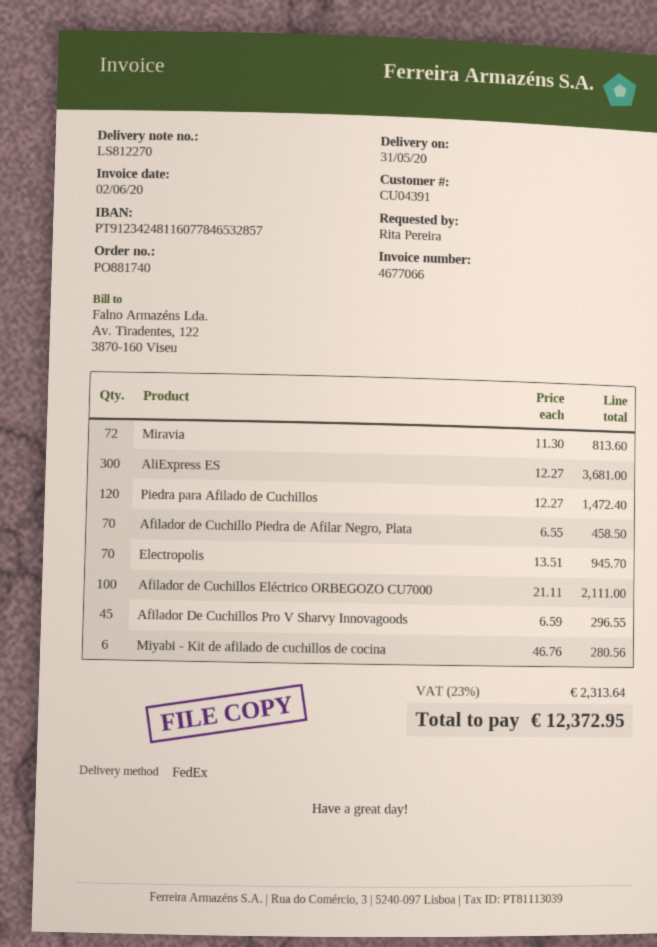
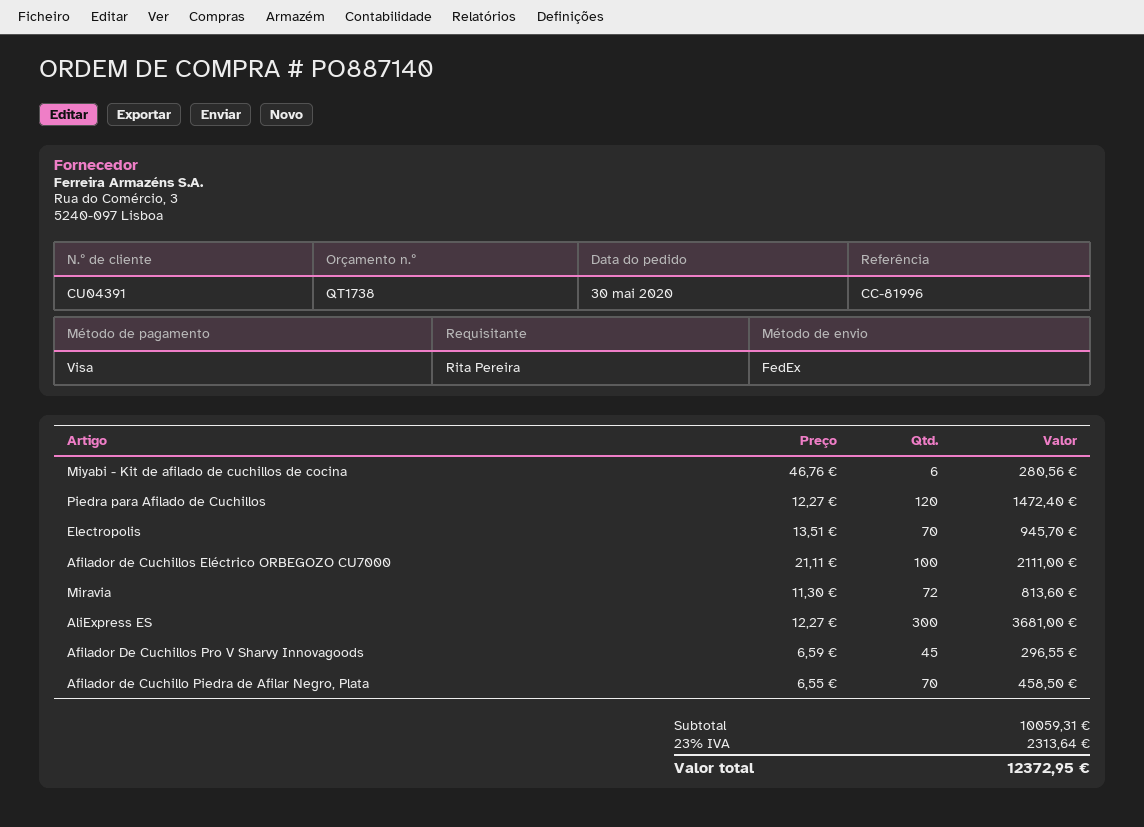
order number: PO881740 -> PO887140

